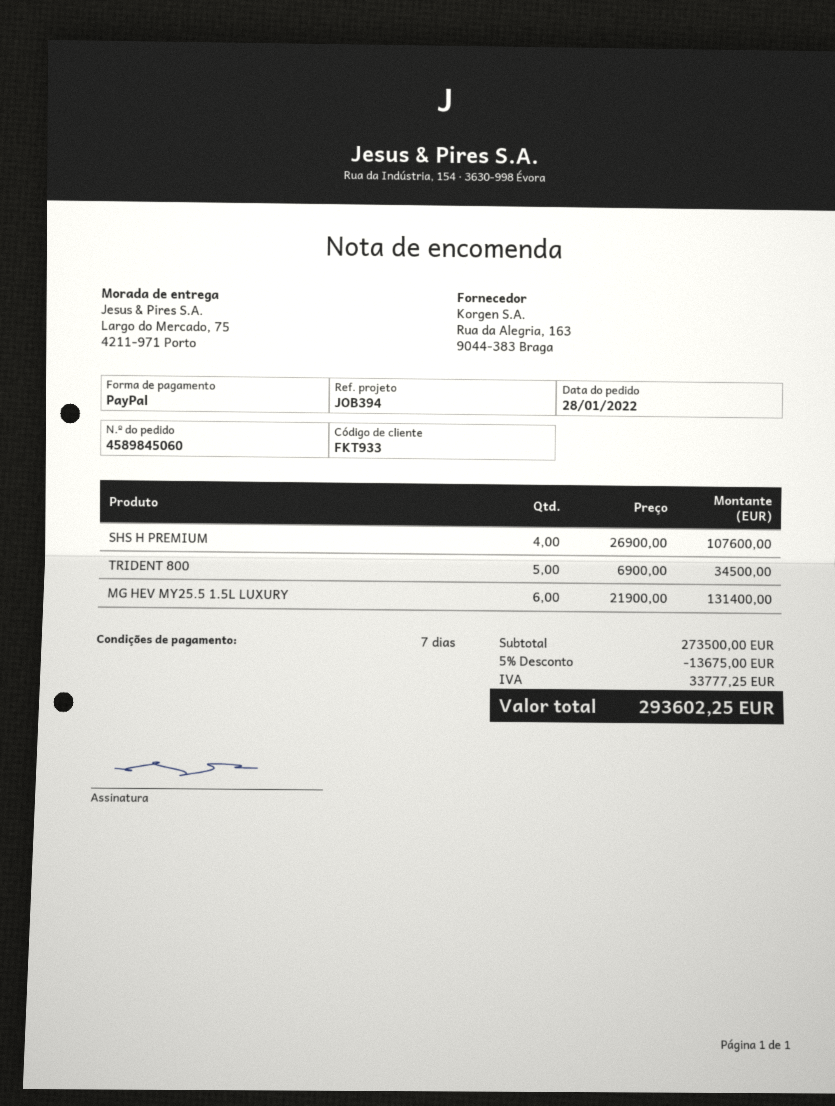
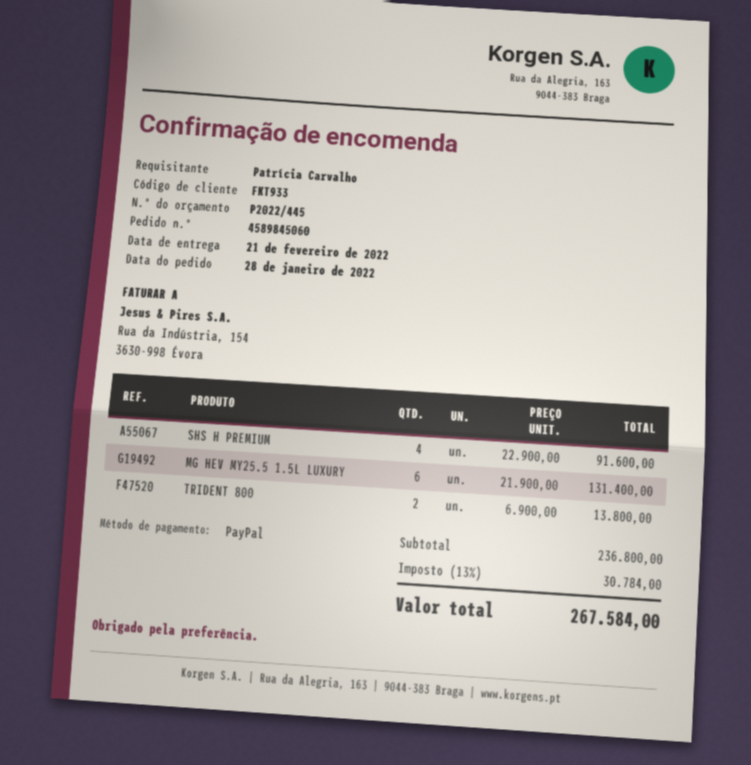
SHS H PREMIUM: 4 x 26900.00 = 107600.00 -> 4 x 22900.00 = 91600.00
TRIDENT 800: 5 x 6900.00 = 34500.00 -> 2 x 6900.00 = 13800.00
subtotal: 273500.00 -> 236800.00
discount: 5% = 13675.00 -> none
tax: 33777.25 -> 30784.00
total: 293602.25 -> 267584.00

